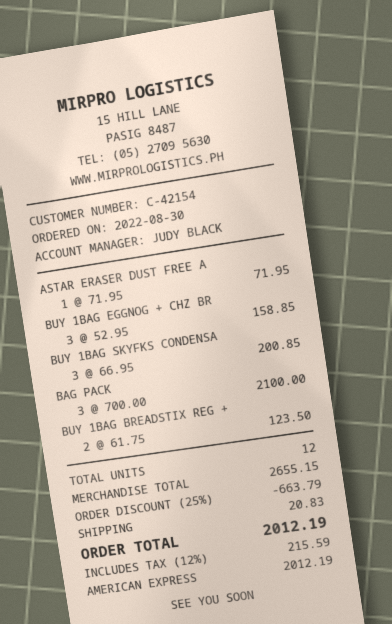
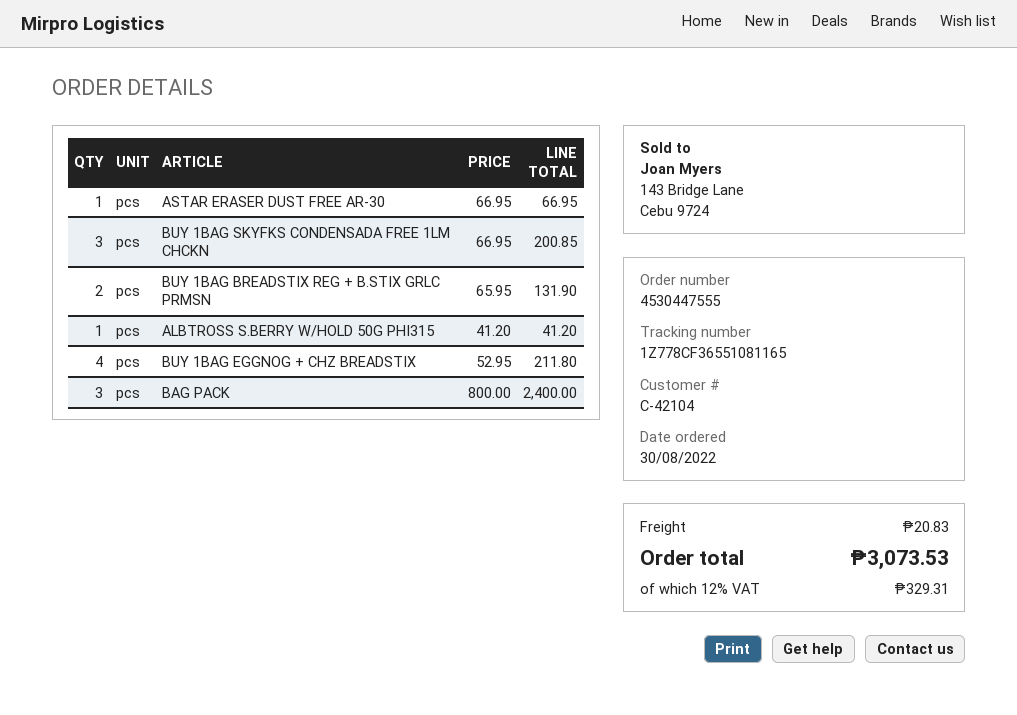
customer number: C-42154 -> C-42104
ASTAR ERASER DUST FREE A: 1 x 71.95 = 71.95 -> 1 x 66.95 = 66.95
BUY 1BAG EGGNOG + CHZ BR: 3 x 52.95 = 158.85 -> 4 x 52.95 = 211.80
BAG PACK: 3 x 700.00 = 2100.00 -> 3 x 800.00 = 2400.00
BUY 1BAG BREADSTIX REG +: 2 x 61.75 = 123.50 -> 2 x 65.95 = 131.90
ALBTROSS S.BERRY W/HOLD 50G PHI315: none -> 1 x 41.20 = 41.20
discount: 25% = 663.79 -> none
tax: 12% = 215.59 -> 12% = 329.31
total: 2012.19 -> 3073.53

